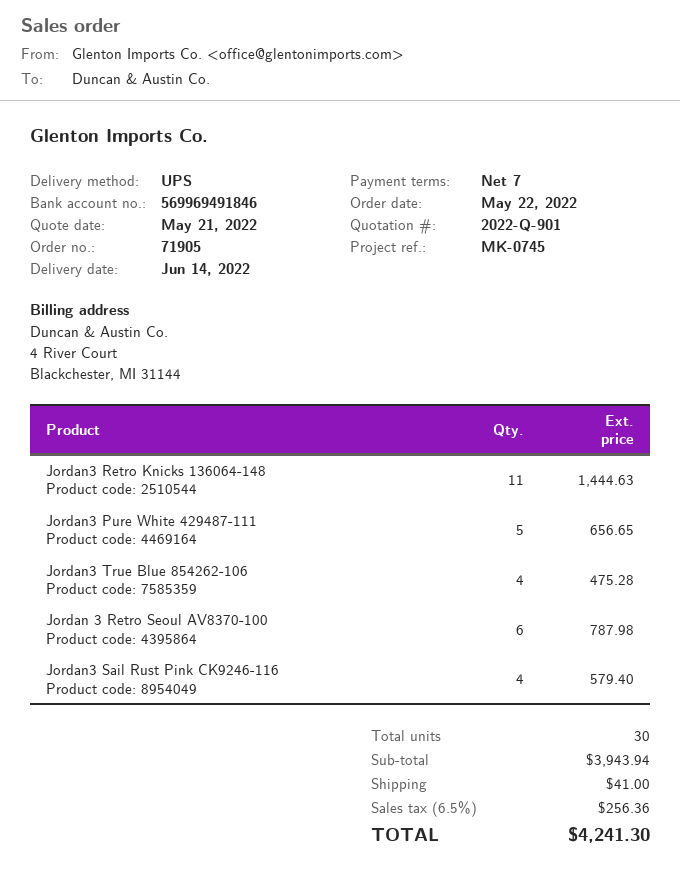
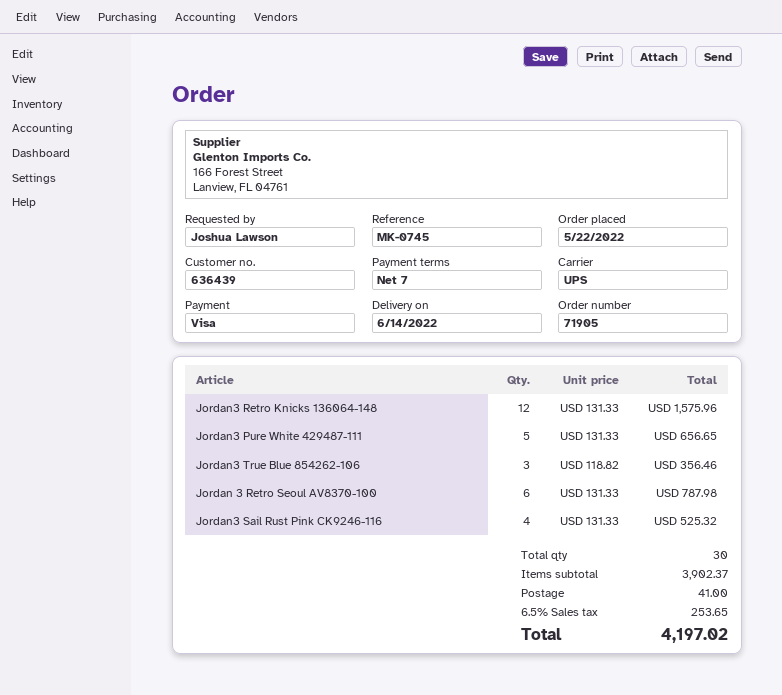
Jordan3 Retro Knicks 136064-148: 11 for 1444.63 -> 12 for 1575.96
Jordan3 True Blue 854262-106: 4 for 475.28 -> 3 for 356.46
Jordan3 Sail Rust Pink CK9246-116: 4 for 579.40 -> 4 for 525.32
subtotal: 3943.94 -> 3902.37
tax: 6.5% = 256.36 -> 6.5% = 253.65
total: 4241.30 -> 4197.02

